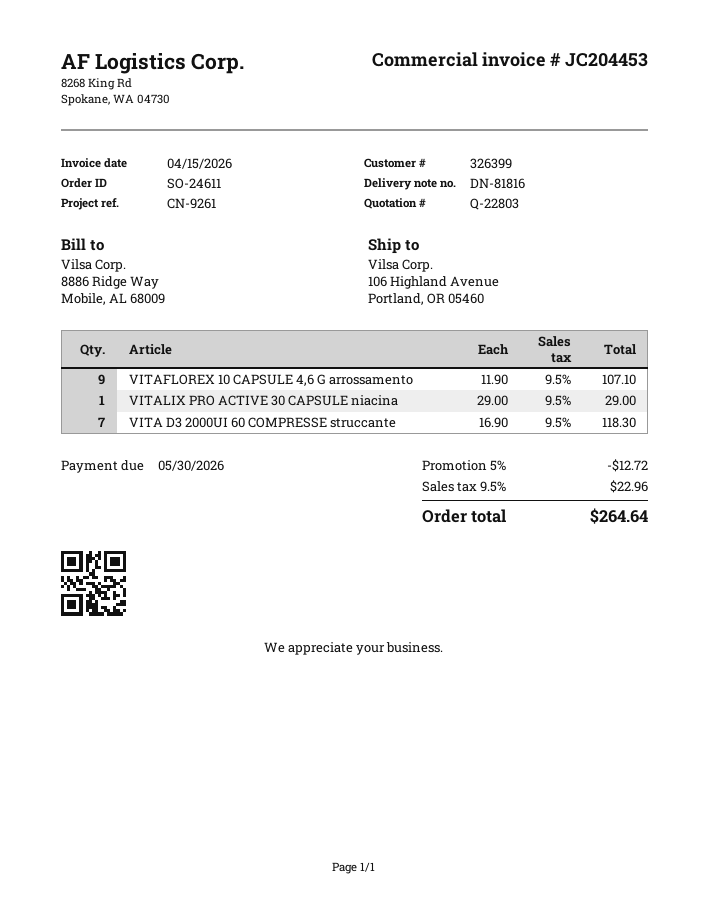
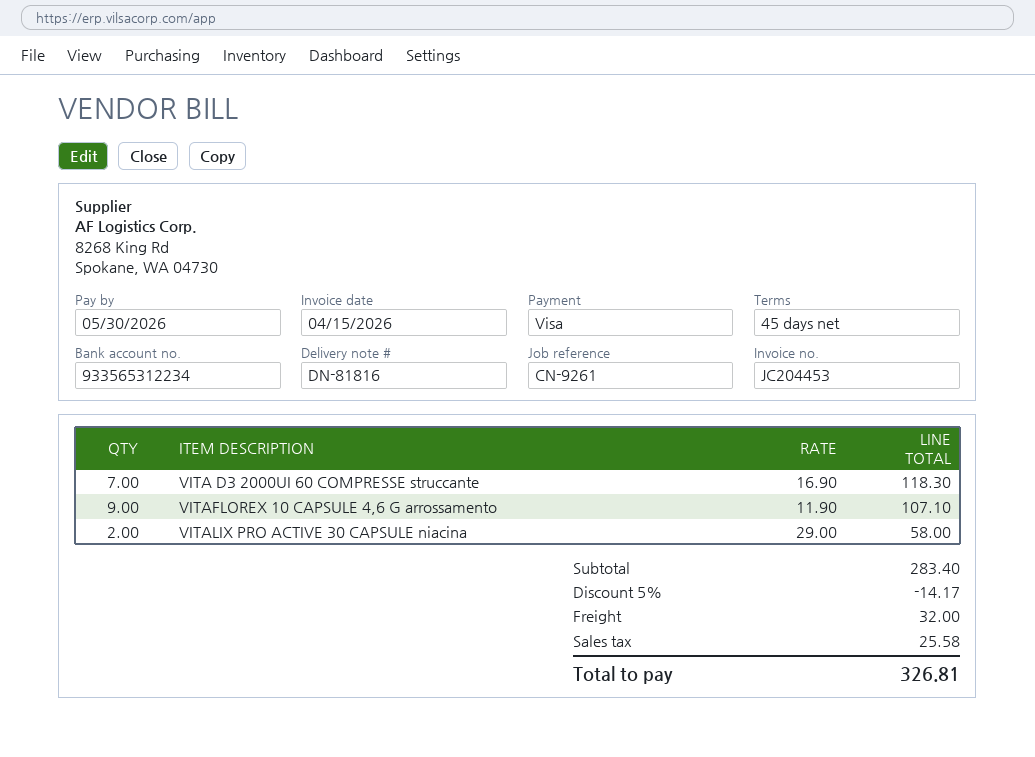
VITALIX PRO ACTIVE 30 CAPSULE niacina: 1 x 29.00 = 29.00 -> 2 x 29.00 = 58.00
discount: 5% = 12.72 -> 5% = 14.17
shipping: none -> 32.00
tax: 22.96 -> 25.58
total: 264.64 -> 326.81

